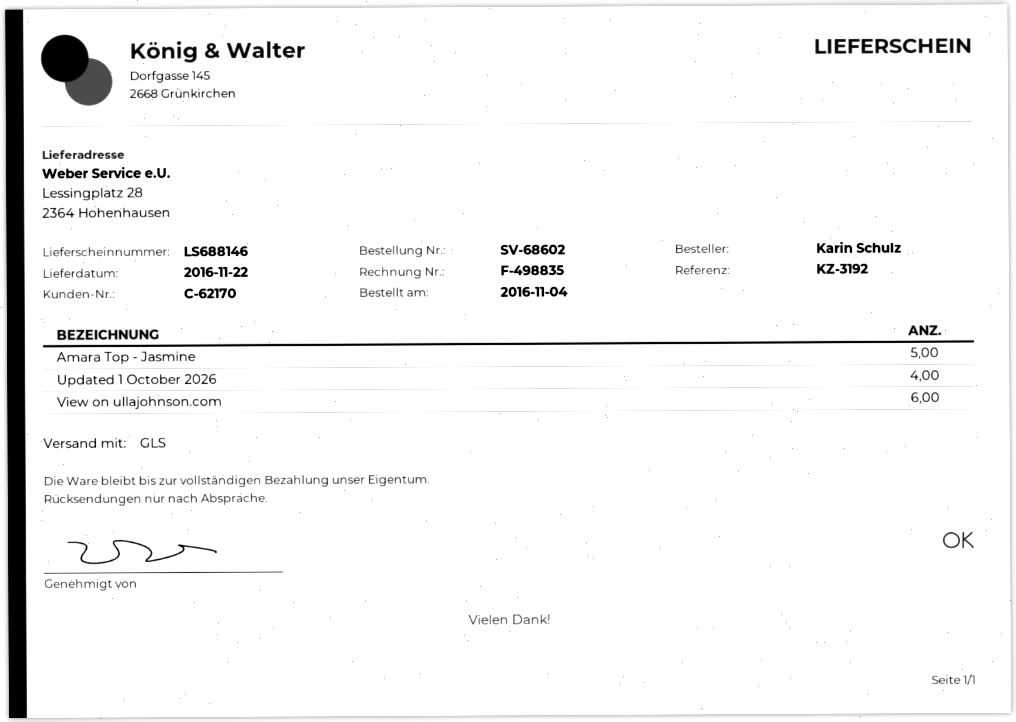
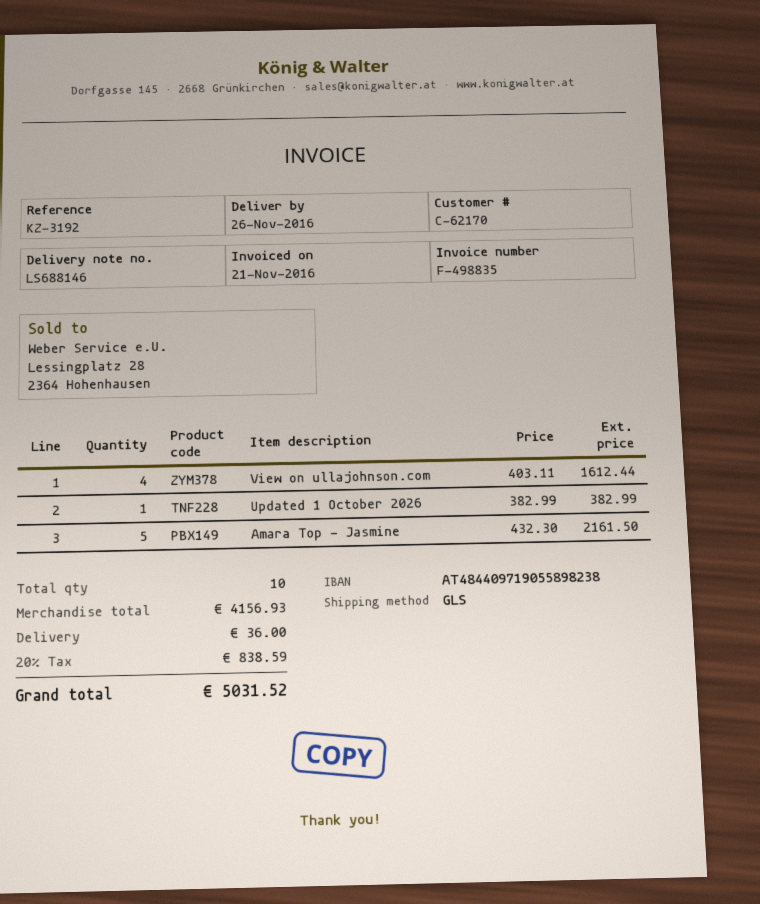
delivery date: 2016-11-22 -> 2016-11-26
Updated 1 October 2026: 4 -> 1
View on ullajohnson.com: 6 -> 4

